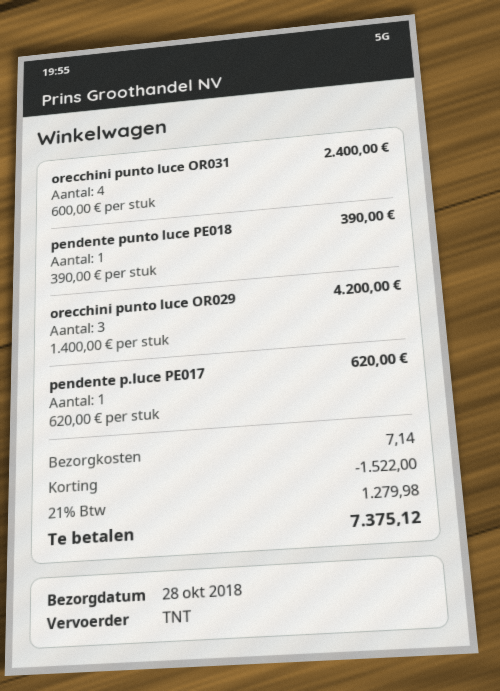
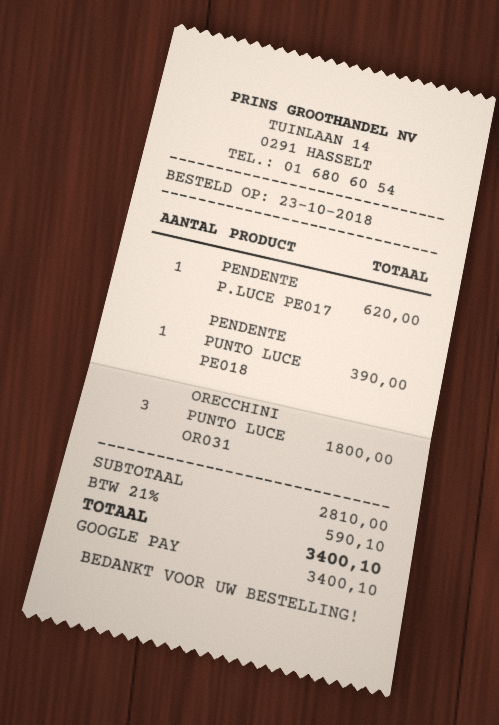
orecchini punto luce OR031: 4 for 2400.00 -> 3 for 1800.00
orecchini punto luce OR029: 3 for 4200.00 -> none
discount: 1522.00 -> none
shipping: 7.14 -> none
tax: 21% = 1279.98 -> 21% = 590.10
total: 7375.12 -> 3400.10

